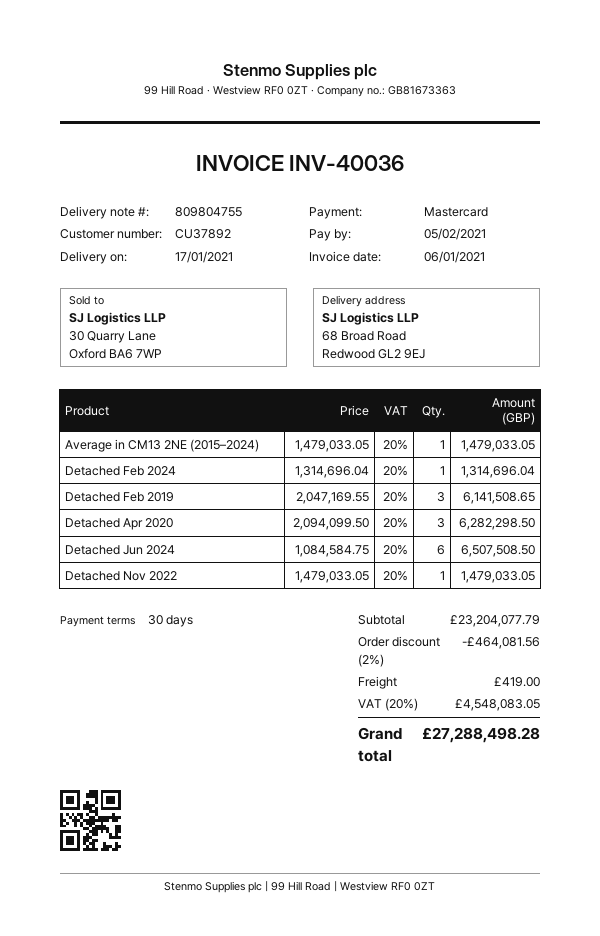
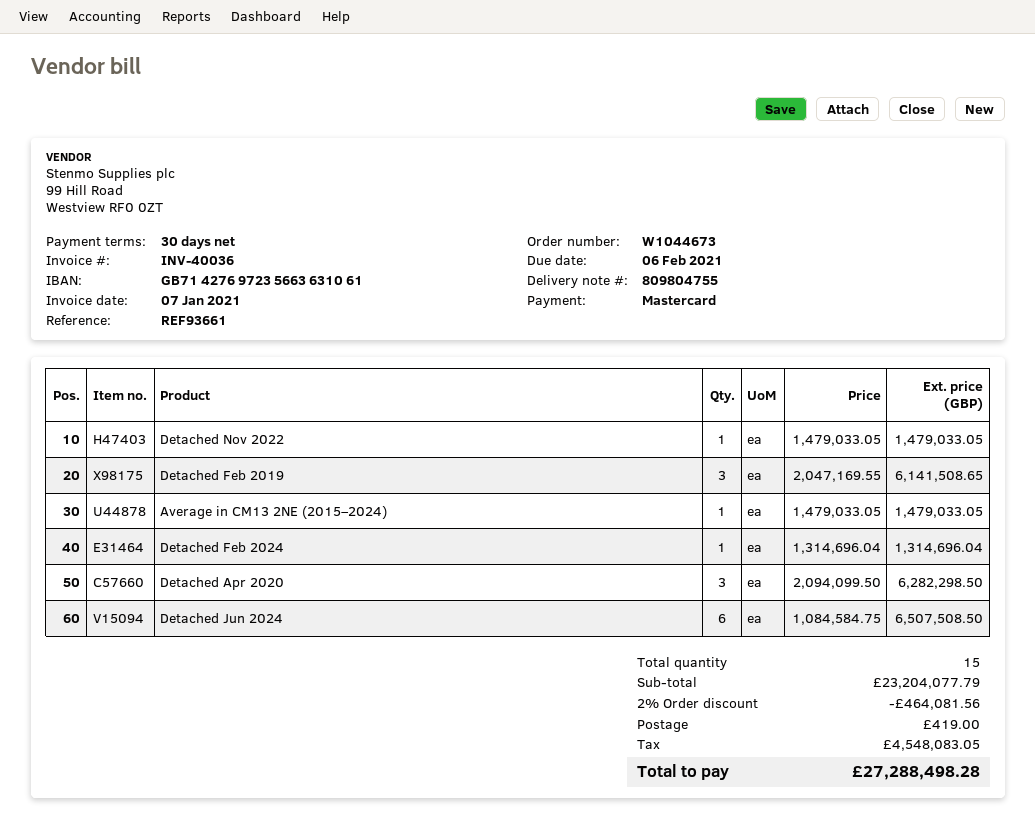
invoice date: 2021-01-06 -> 2021-01-07
due date: 2021-02-05 -> 2021-02-06

